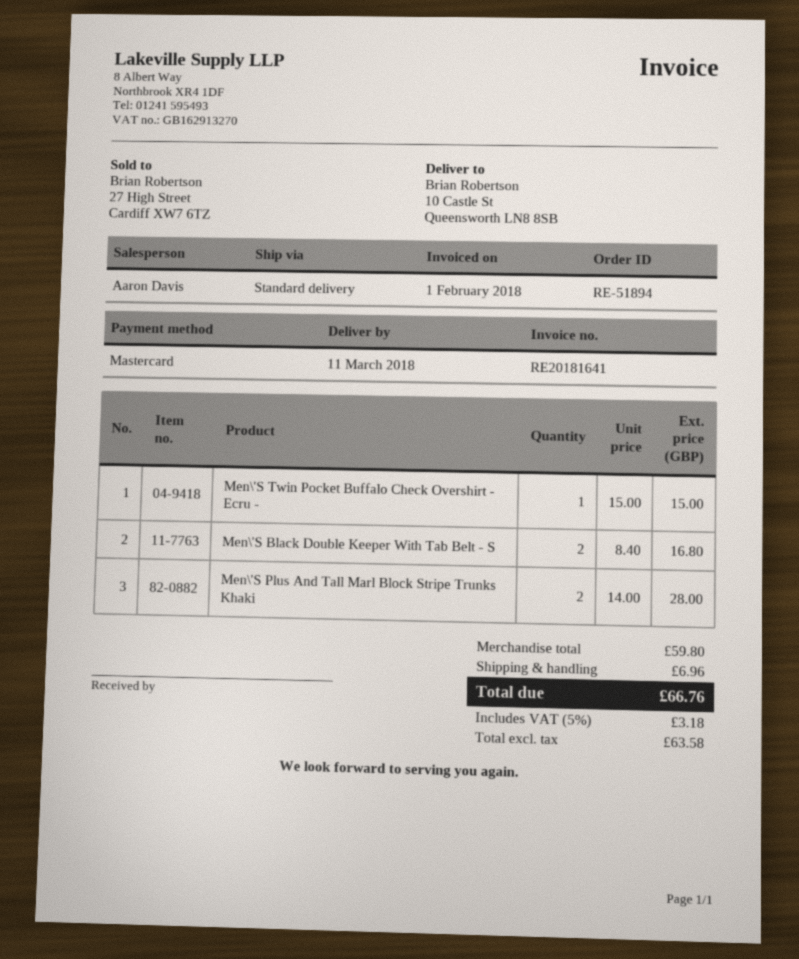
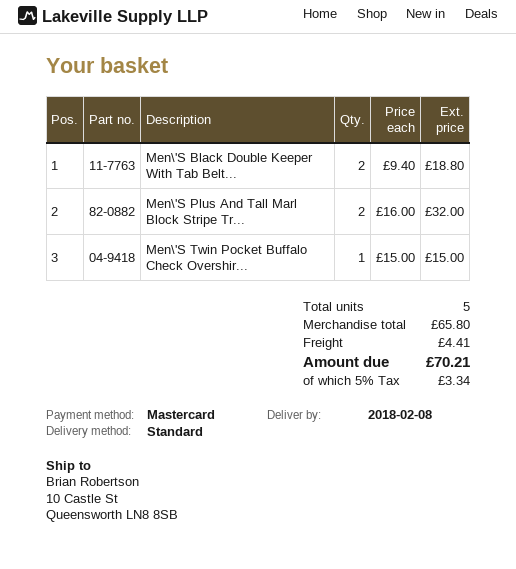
delivery date: 2018-03-11 -> 2018-02-08
Men\'S Black Double Keeper With Tab Belt - S: 2 x 8.40 = 16.80 -> 2 x 9.40 = 18.80
Men\'S Plus And Tall Marl Block Stripe Trunks Khaki: 2 x 14.00 = 28.00 -> 2 x 16.00 = 32.00
subtotal: 59.80 -> 65.80
shipping: 6.96 -> 4.41
tax: 5% = 3.18 -> 5% = 3.34
total: 66.76 -> 70.21

